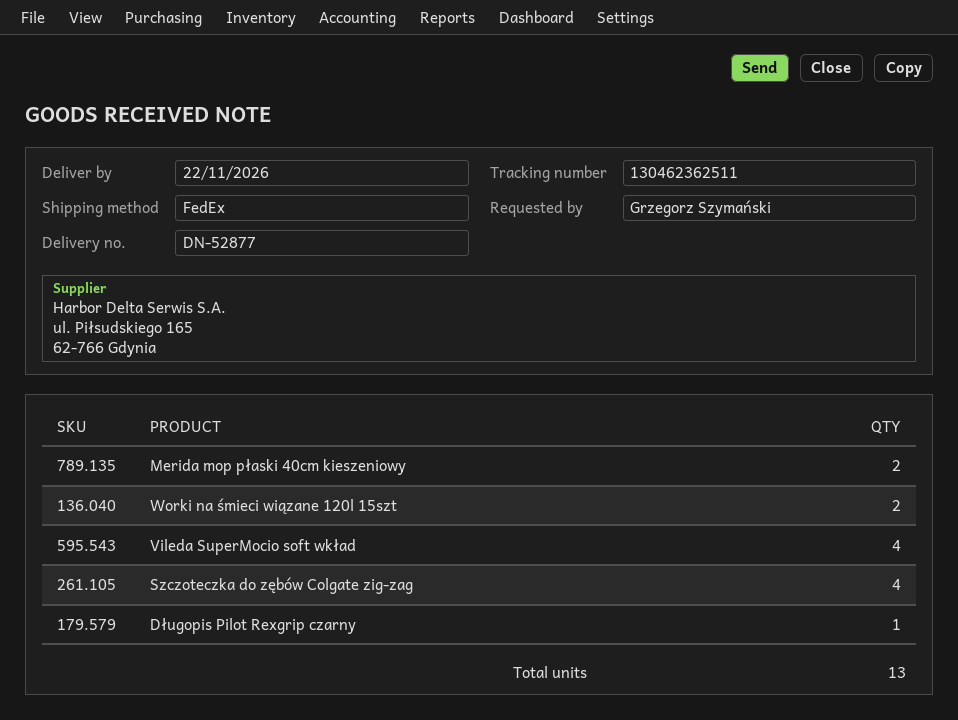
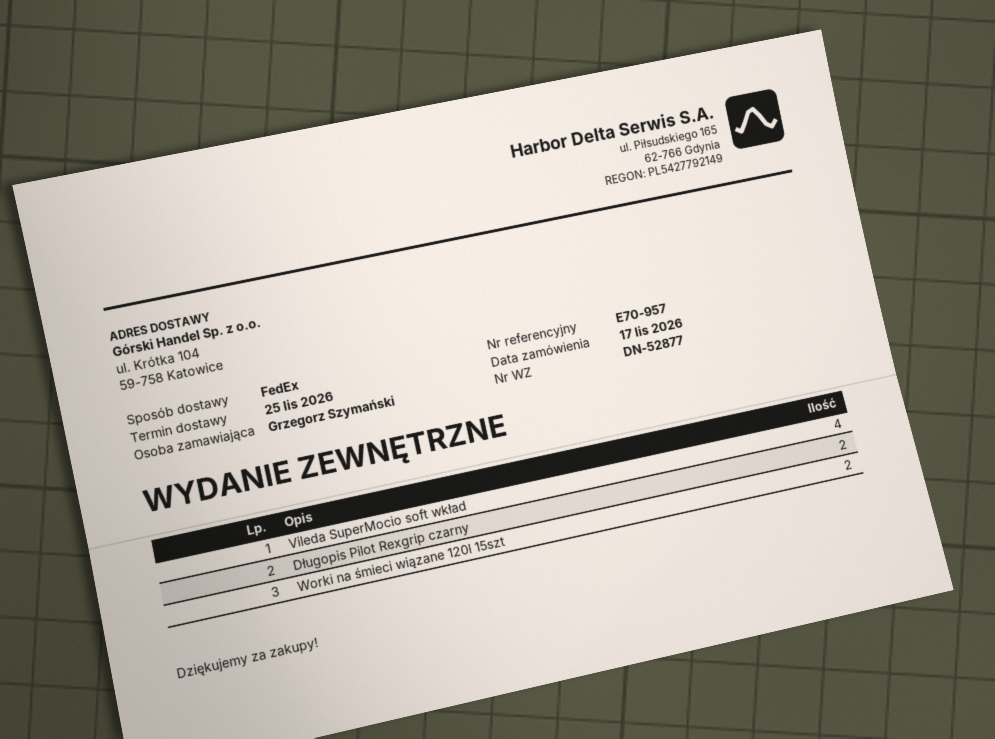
delivery date: 2026-11-22 -> 2026-11-25
Merida mop płaski 40cm kieszeniowy: 2 -> none
Szczoteczka do zębów Colgate zig-zag: 4 -> none
Długopis Pilot Rexgrip czarny: 1 -> 2

